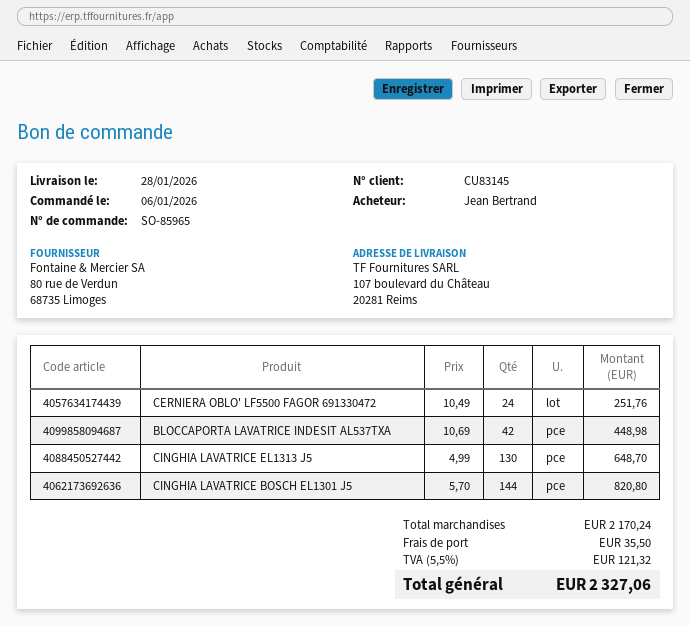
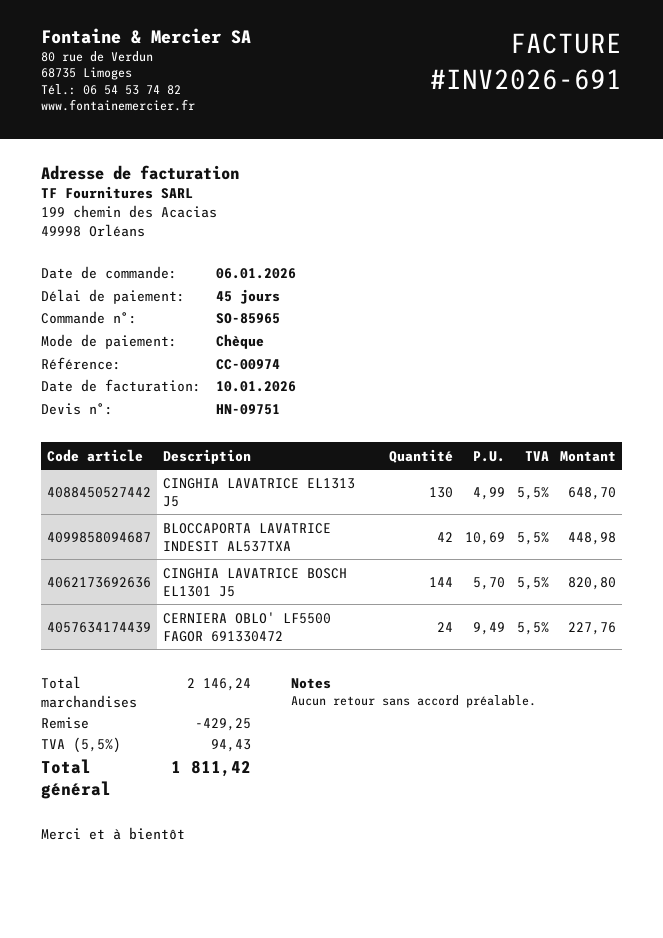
CERNIERA OBLO' LF5500 FAGOR 691330472: 24 x 10.49 = 251.76 -> 24 x 9.49 = 227.76
subtotal: 2170.24 -> 2146.24
discount: none -> 429.25
shipping: 35.50 -> none
tax: 5.5% = 121.32 -> 5.5% = 94.43
total: 2327.06 -> 1811.42

